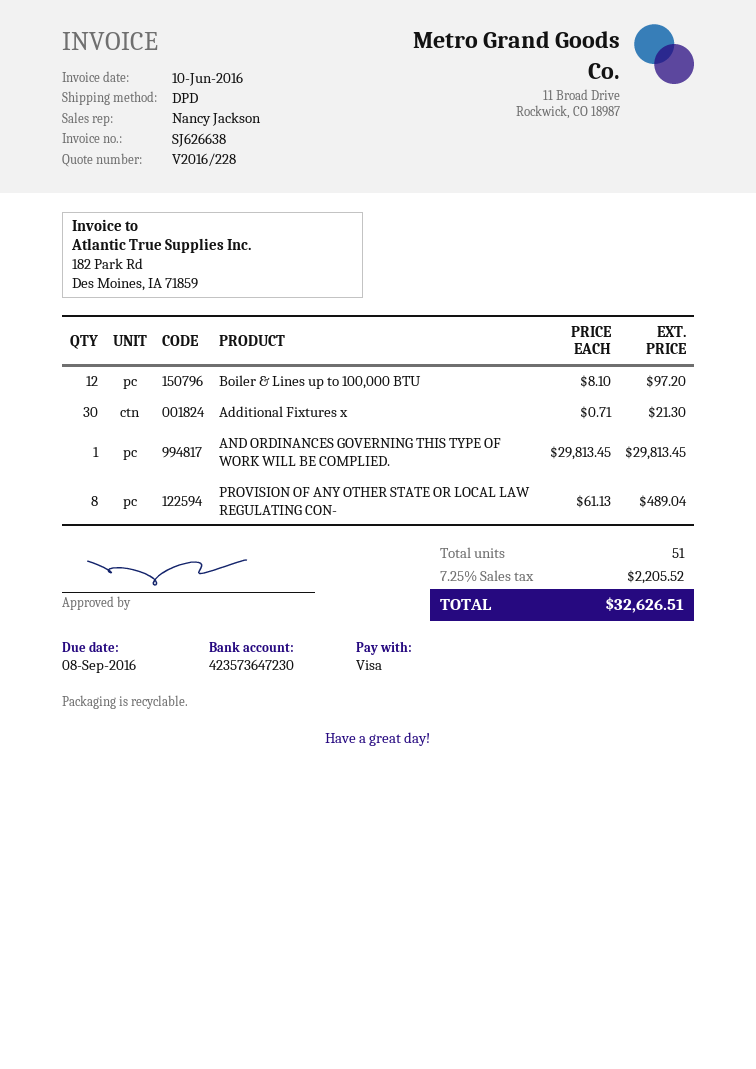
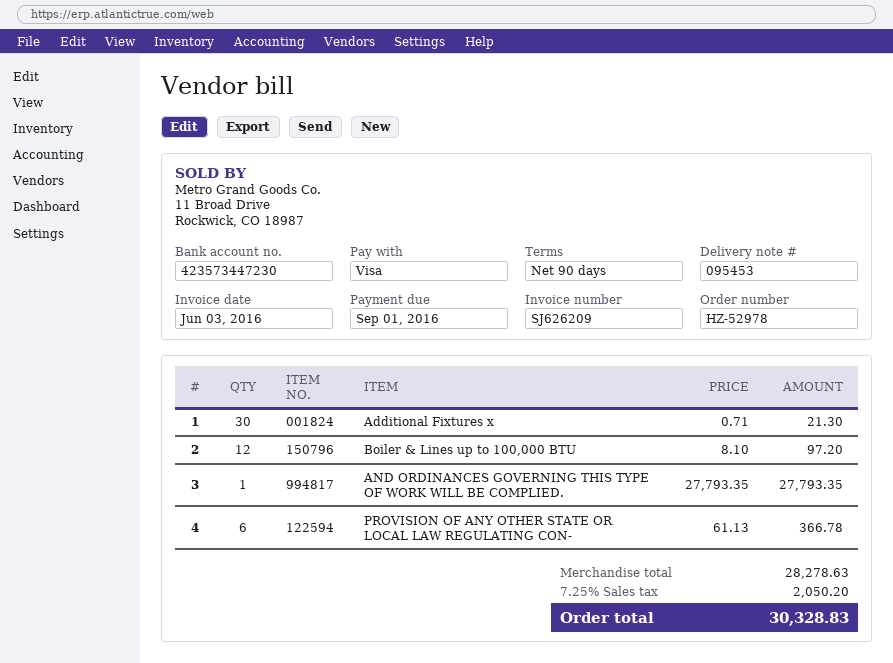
invoice number: SJ626638 -> SJ626209
invoice date: 2016-06-10 -> 2016-06-03
due date: 2016-09-08 -> 2016-09-01
bank account: 423573647230 -> 423573447230
AND ORDINANCES GOVERNING THIS TYPE OF WORK WILL BE COMPLIED.: 1 x 29813.45 = 29813.45 -> 1 x 27793.35 = 27793.35
PROVISION OF ANY OTHER STATE OR LOCAL LAW REGULATING CON-: 8 x 61.13 = 489.04 -> 6 x 61.13 = 366.78
tax: 7.25% = 2205.52 -> 7.25% = 2050.20
total: 32626.51 -> 30328.83

